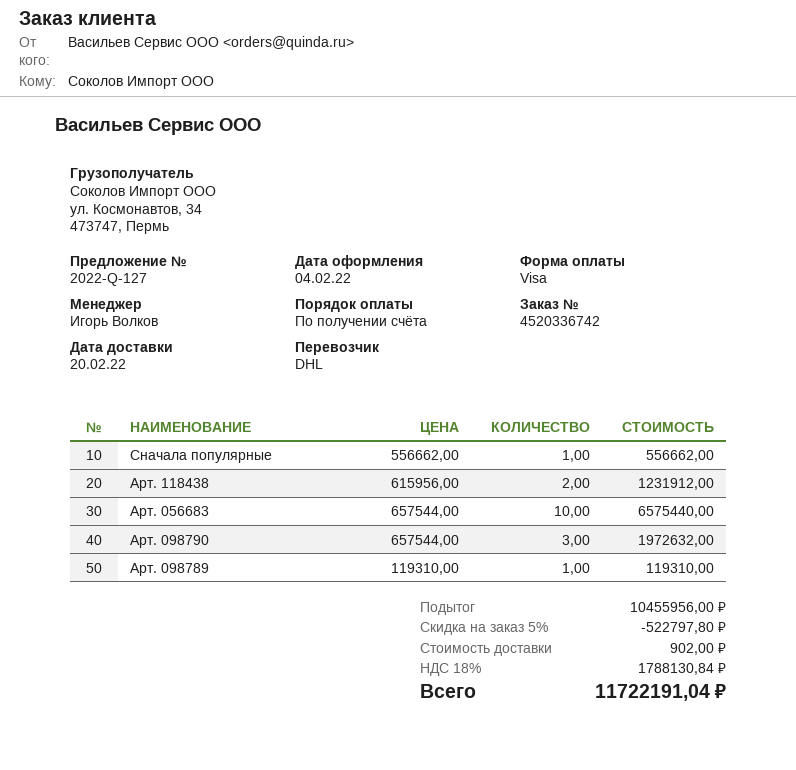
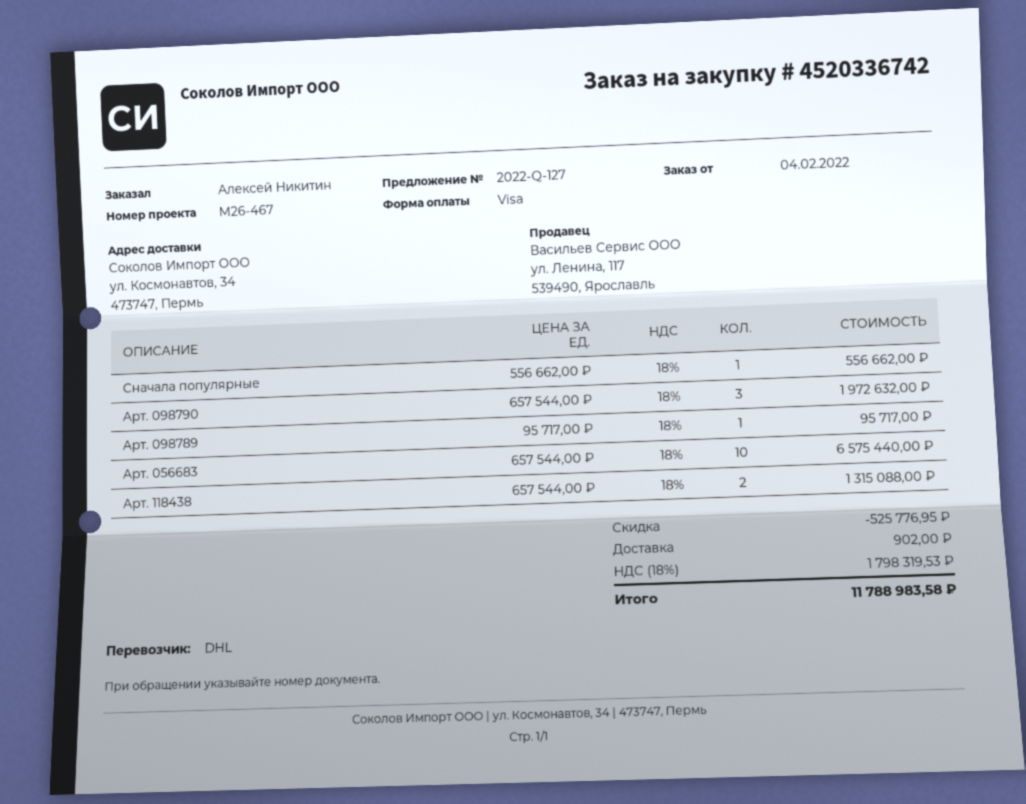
Арт. 118438: 2 x 615956.00 = 1231912.00 -> 2 x 657544.00 = 1315088.00
Арт. 098789: 1 x 119310.00 = 119310.00 -> 1 x 95717.00 = 95717.00
discount: 522797.80 -> 525776.95
tax: 18% = 1788130.84 -> 18% = 1798319.53
total: 11722191.04 -> 11788983.58

